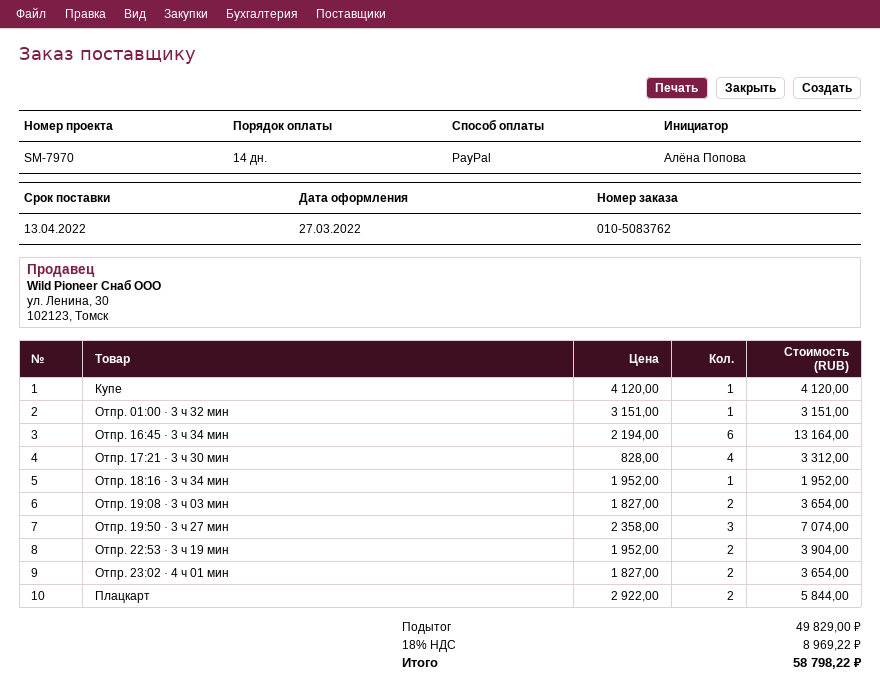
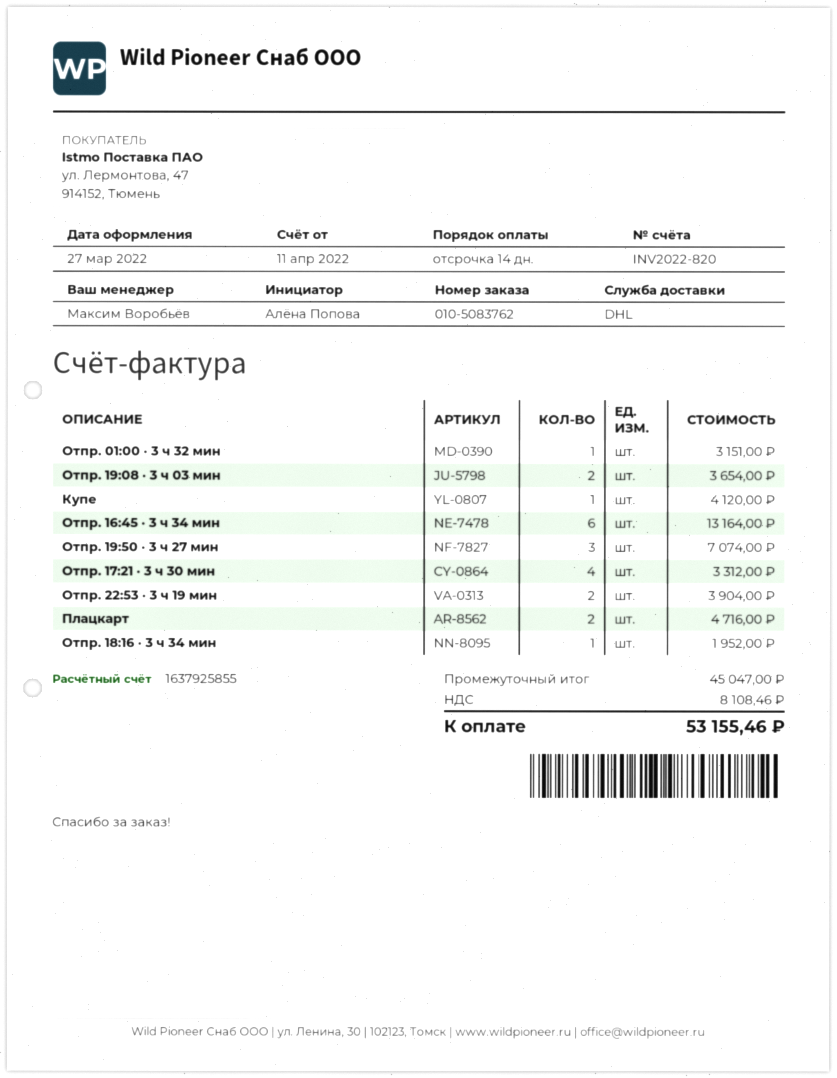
Отпр. 23:02 · 4 ч 01 мин: 2 for 3654.00 -> none
Плацкарт: 2 for 5844.00 -> 2 for 4716.00
subtotal: 49829.00 -> 45047.00
tax: 8969.22 -> 8108.46
total: 58798.22 -> 53155.46

